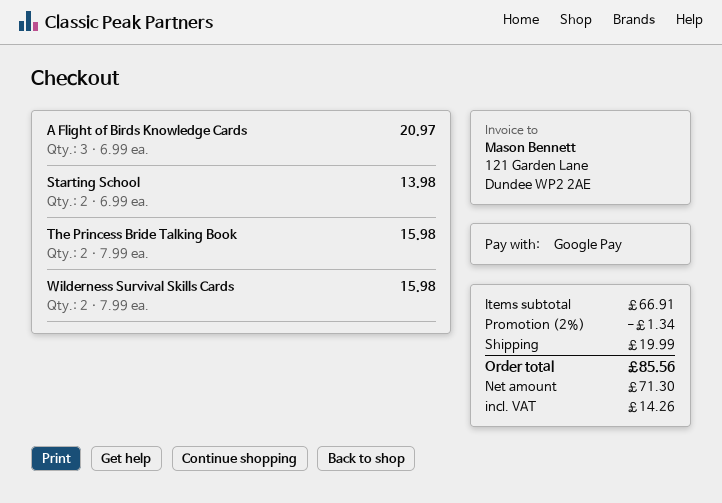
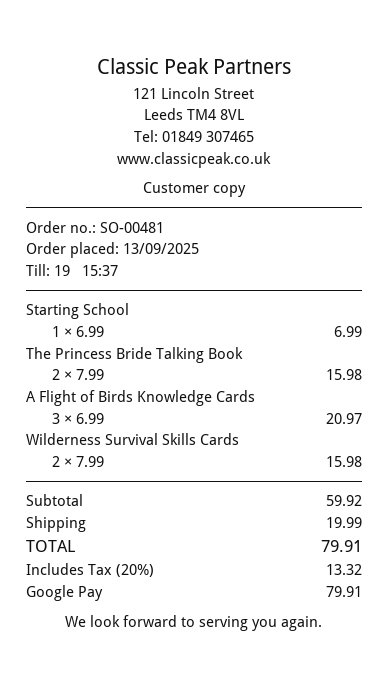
Starting School: 2 x 6.99 = 13.98 -> 1 x 6.99 = 6.99
subtotal: 66.91 -> 59.92
discount: 2% = 1.34 -> none
tax: 14.26 -> 13.32
total: 85.56 -> 79.91

